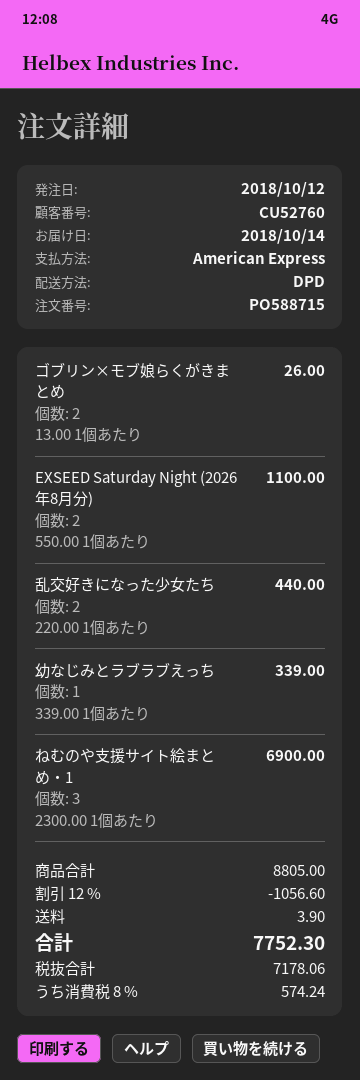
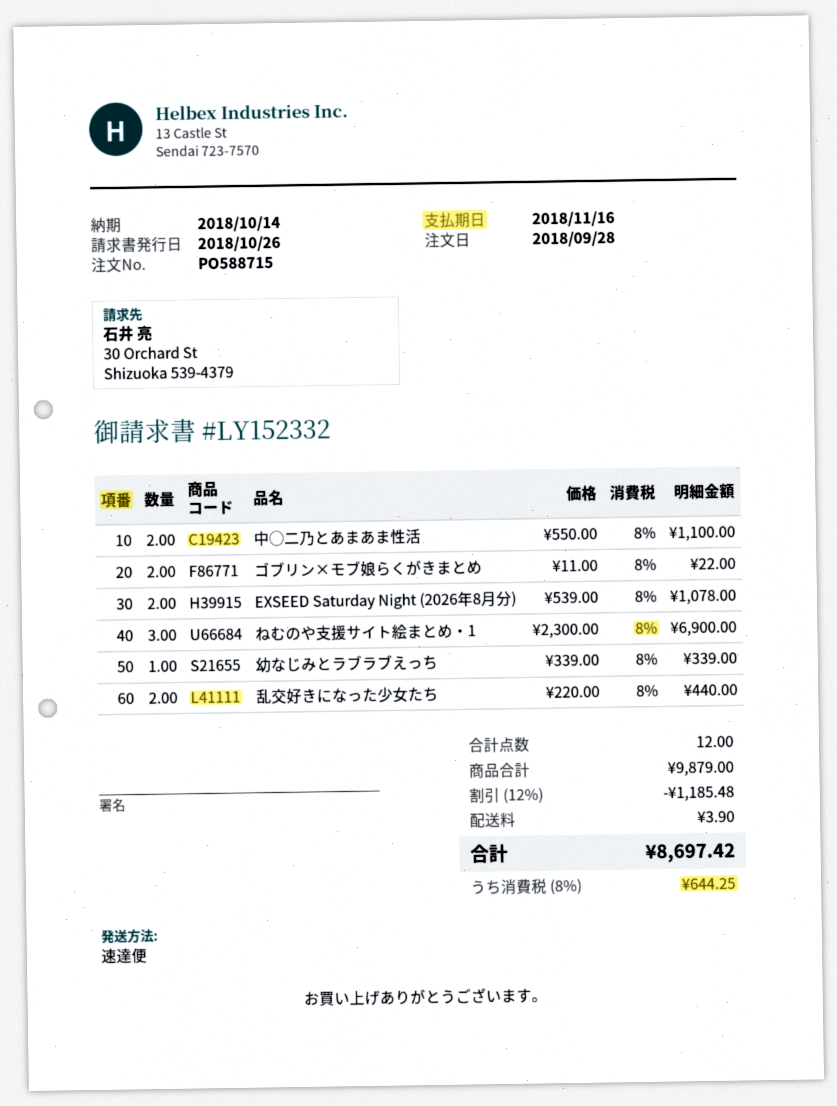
order date: 2018-10-12 -> 2018-09-28
shipping method: DPD -> express
ゴブリン×モブ娘らくがきまとめ: 2 x 13.00 = 26.00 -> 2 x 11.00 = 22.00
EXSEED Saturday Night (2026年8月分): 2 x 550.00 = 1100.00 -> 2 x 539.00 = 1078.00
中◯二乃とあまあま性活: none -> 2 x 550.00 = 1100.00
subtotal: 8805.00 -> 9879.00
discount: 12% = 1056.60 -> 12% = 1185.48
tax: 8% = 574.24 -> 8% = 644.25
total: 7752.30 -> 8697.42

